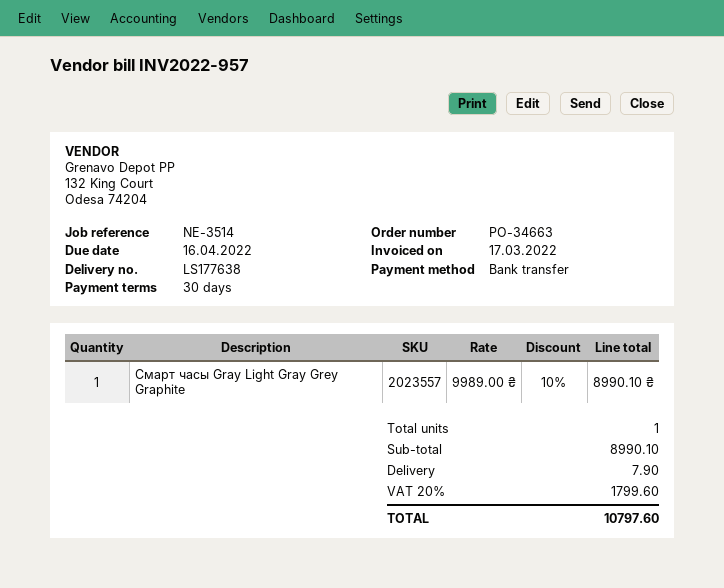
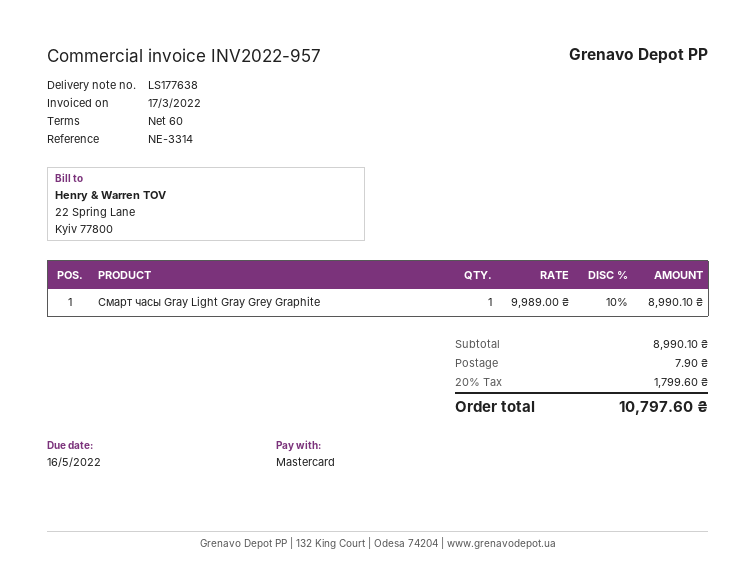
payment terms: 30 days -> 60 days
due date: 2022-04-16 -> 2022-05-16
reference: NE-3514 -> NE-3314
payment method: bank transfer -> Mastercard

